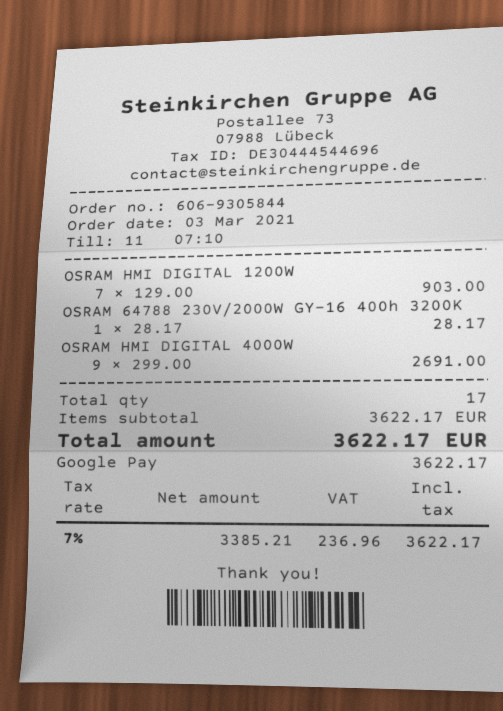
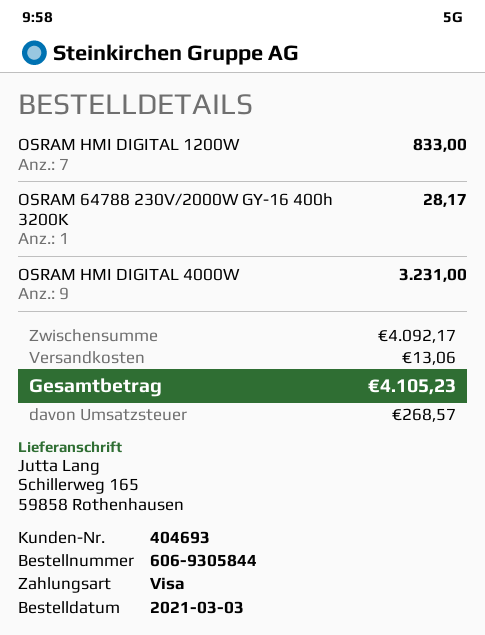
payment method: Google Pay -> Visa
OSRAM HMI DIGITAL 1200W: 7 for 903.00 -> 7 for 833.00
OSRAM HMI DIGITAL 4000W: 9 for 2691.00 -> 9 for 3231.00
subtotal: 3622.17 -> 4092.17
shipping: none -> 13.06
tax: 236.96 -> 268.57
total: 3622.17 -> 4105.23

